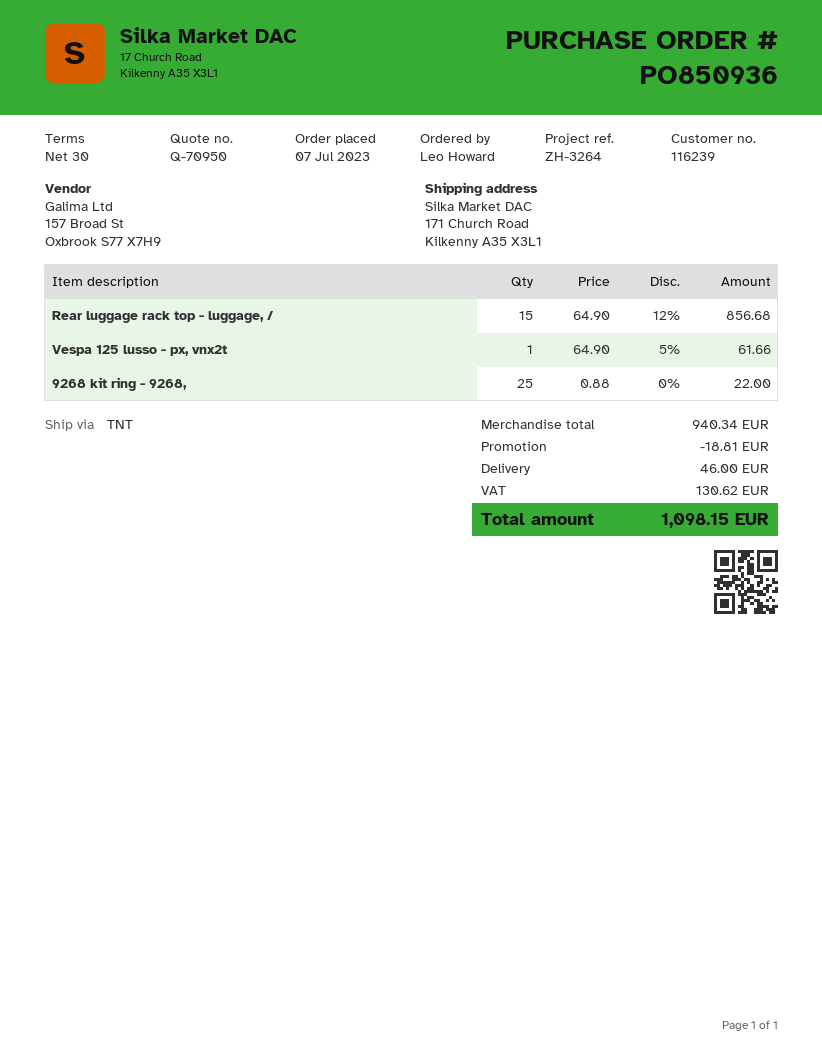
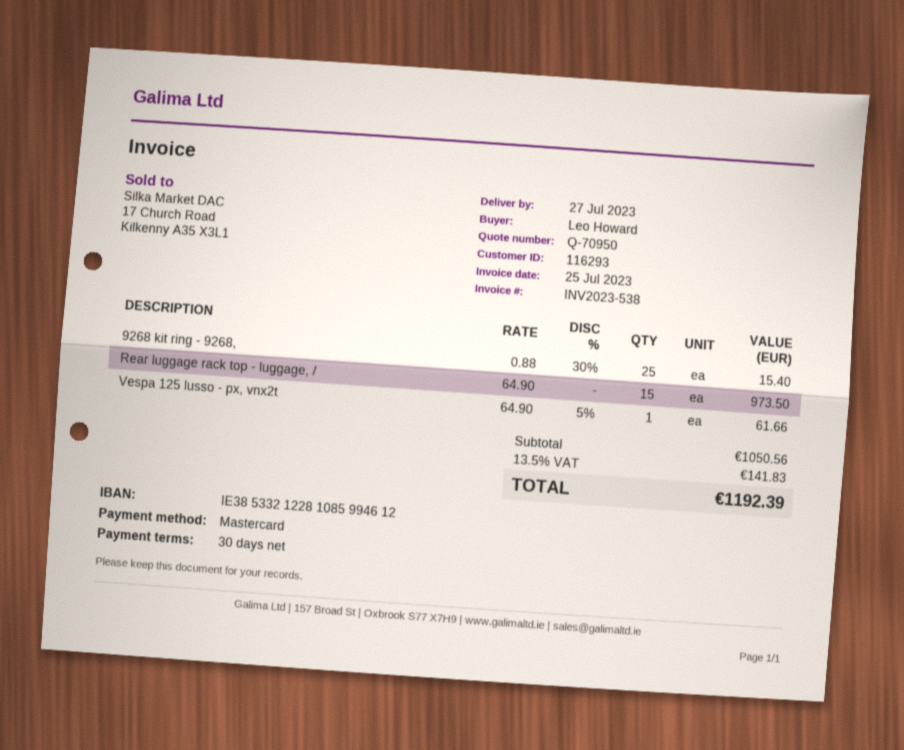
customer number: 116239 -> 116293
Rear luggage rack top - luggage, /: 15 x 64.90 - 12% = 856.68 -> 15 x 64.90 = 973.50
9268 kit ring - 9268,: 25 x 0.88 = 22.00 -> 25 x 0.88 - 30% = 15.40
subtotal: 940.34 -> 1050.56
discount: 18.81 -> none
shipping: 46.00 -> none
tax: 130.62 -> 141.83
total: 1098.15 -> 1192.39

